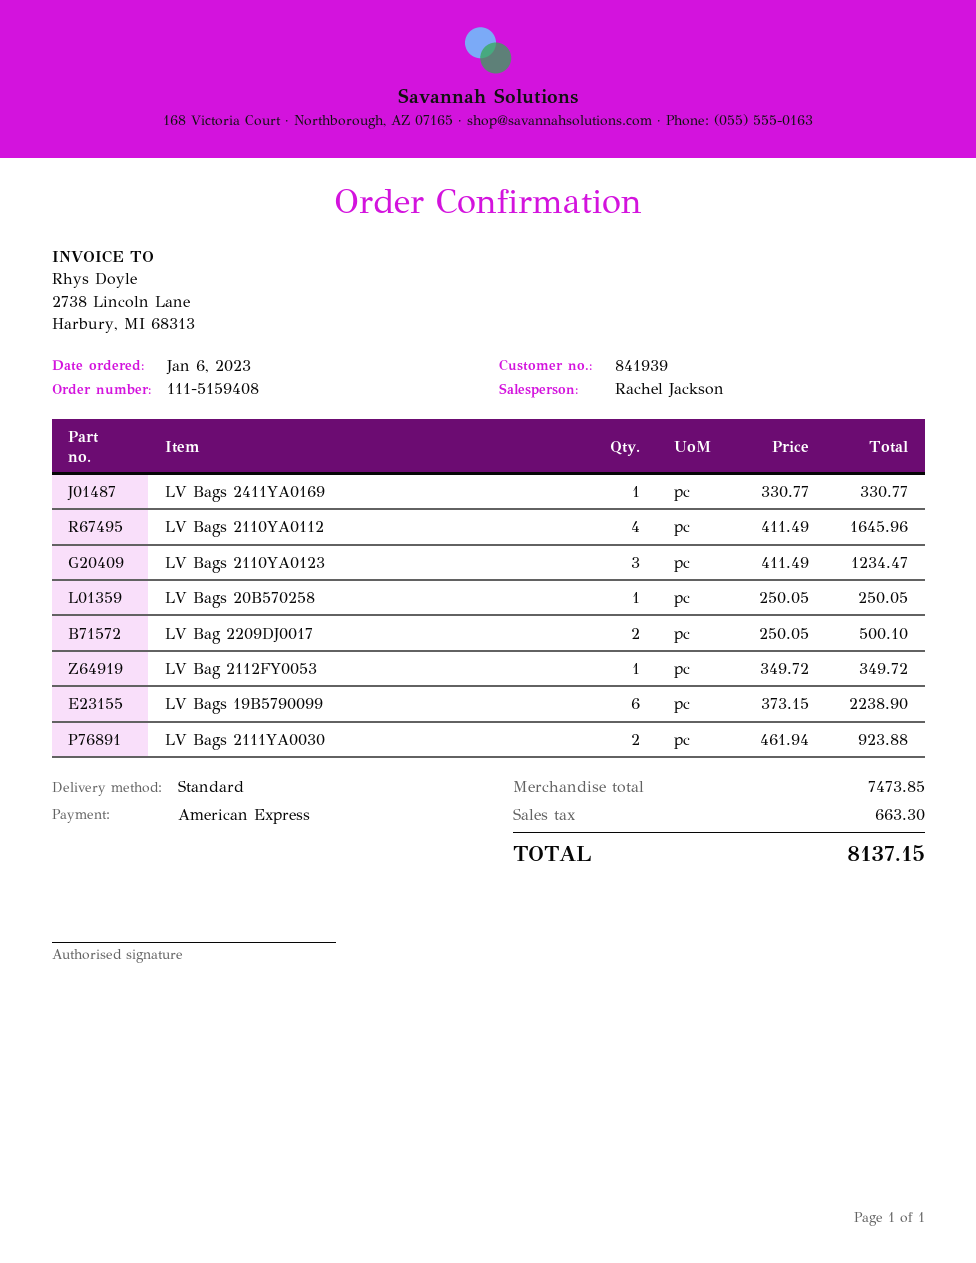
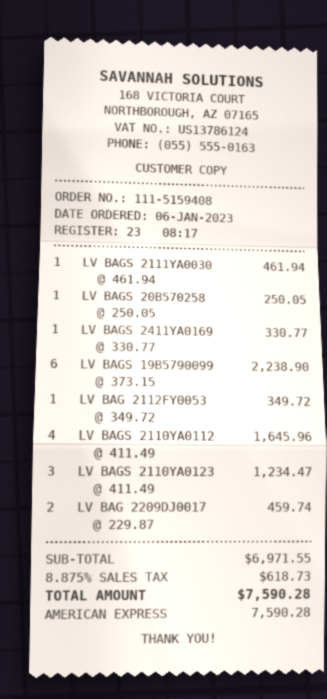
LV Bag 2209DJ0017: 2 x 250.05 = 500.10 -> 2 x 229.87 = 459.74
LV Bags 2111YA0030: 2 x 461.94 = 923.88 -> 1 x 461.94 = 461.94
subtotal: 7473.85 -> 6971.55
tax: 663.30 -> 618.73
total: 8137.15 -> 7590.28

